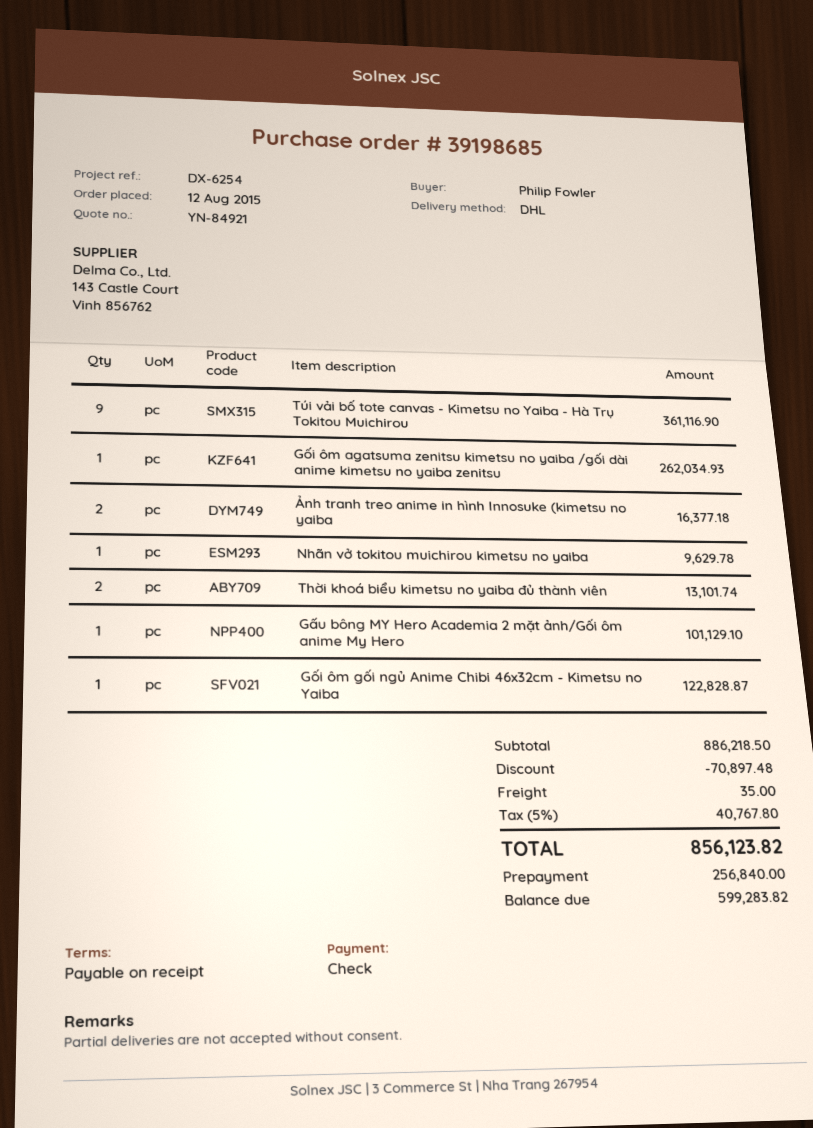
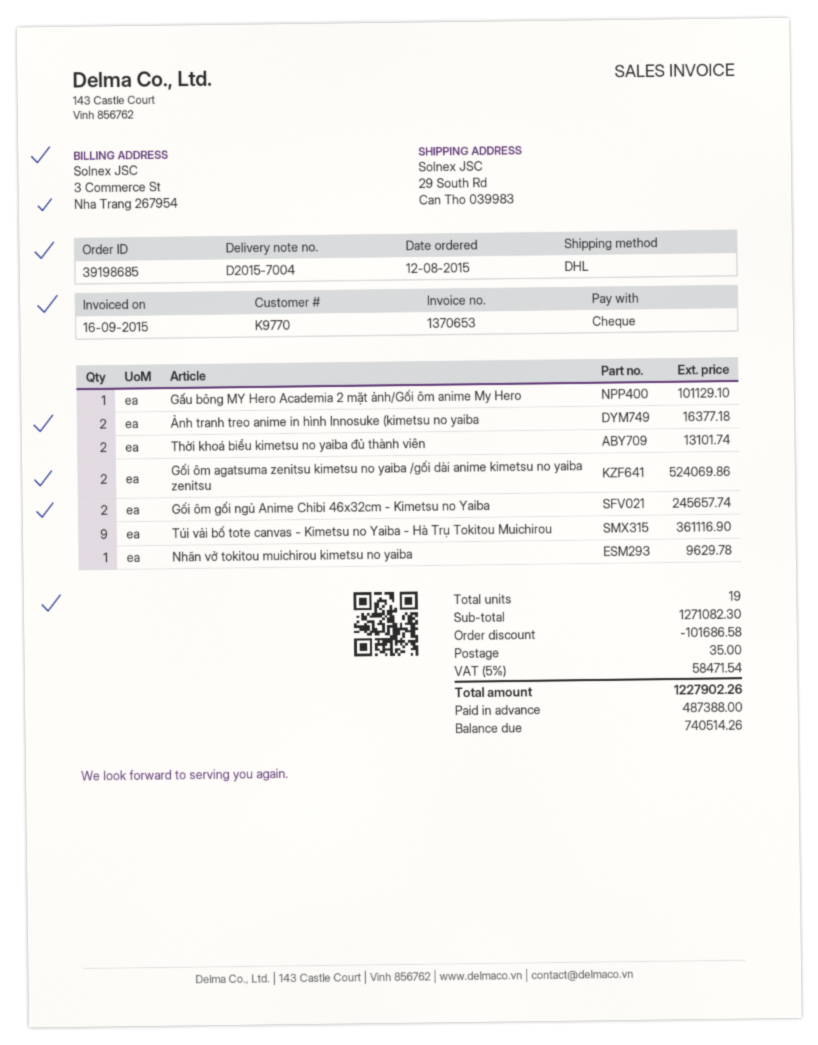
Gối ôm agatsuma zenitsu kimetsu no yaiba /gối dài anime kimetsu no yaiba zenitsu: 1 for 262034.93 -> 2 for 524069.86
Gối ôm gối ngủ Anime Chibi 46x32cm - Kimetsu no Yaiba: 1 for 122828.87 -> 2 for 245657.74
subtotal: 886218.50 -> 1271082.30
discount: 70897.48 -> 101686.58
tax: 5% = 40767.80 -> 5% = 58471.54
total: 856123.82 -> 1227902.26
deposit: 256840.00 -> 487388.00
balance: 599283.82 -> 740514.26

